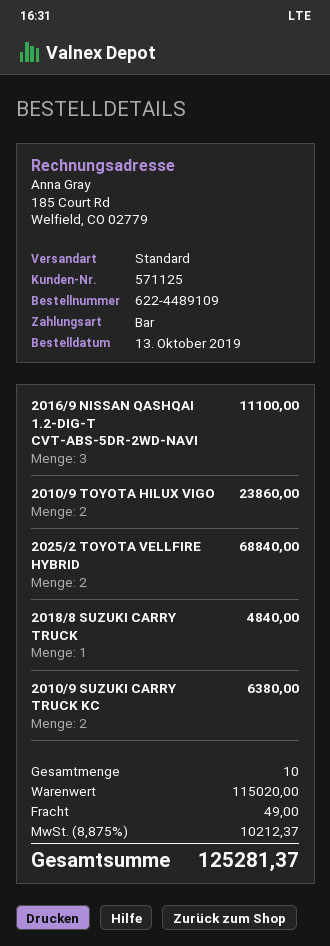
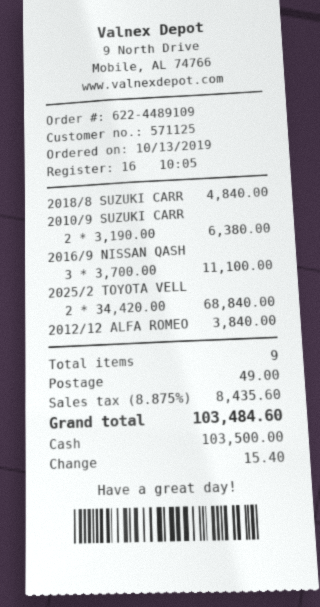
2010/9 TOYOTA HILUX VIGO: 2 for 23860.00 -> none
2012/12 ALFA ROMEO: none -> 1 for 3840.00
total quantity: 10 -> 9
tax: 8.875% = 10212.37 -> 8.875% = 8435.60
total: 125281.37 -> 103484.60

